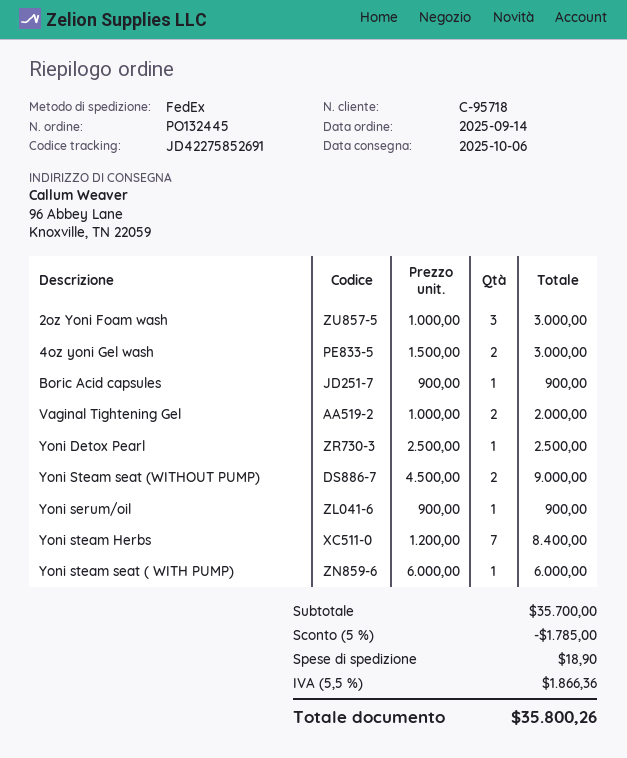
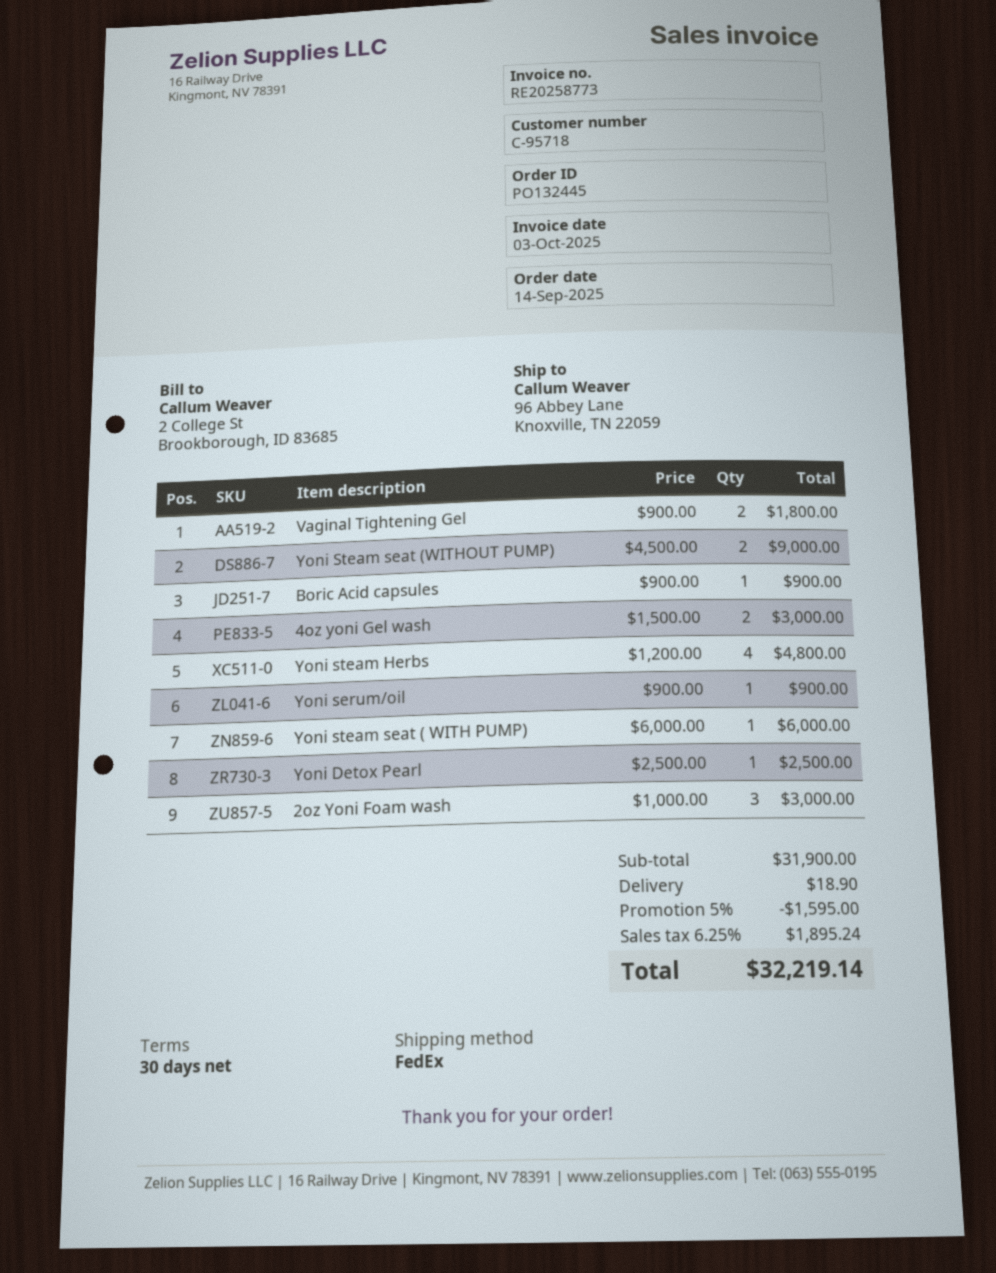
Vaginal Tightening Gel: 2 x 1000.00 = 2000.00 -> 2 x 900.00 = 1800.00
Yoni steam Herbs: 7 x 1200.00 = 8400.00 -> 4 x 1200.00 = 4800.00
subtotal: 35700.00 -> 31900.00
discount: 5% = 1785.00 -> 5% = 1595.00
tax: 5.5% = 1866.36 -> 6.25% = 1895.24
total: 35800.26 -> 32219.14

